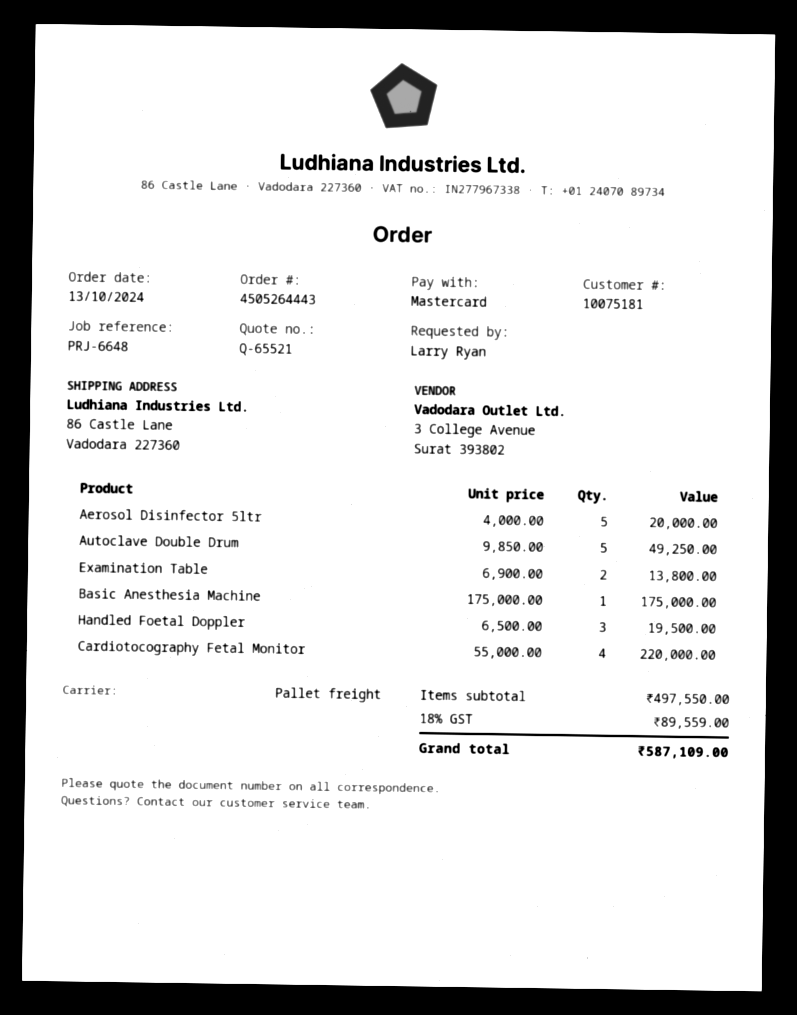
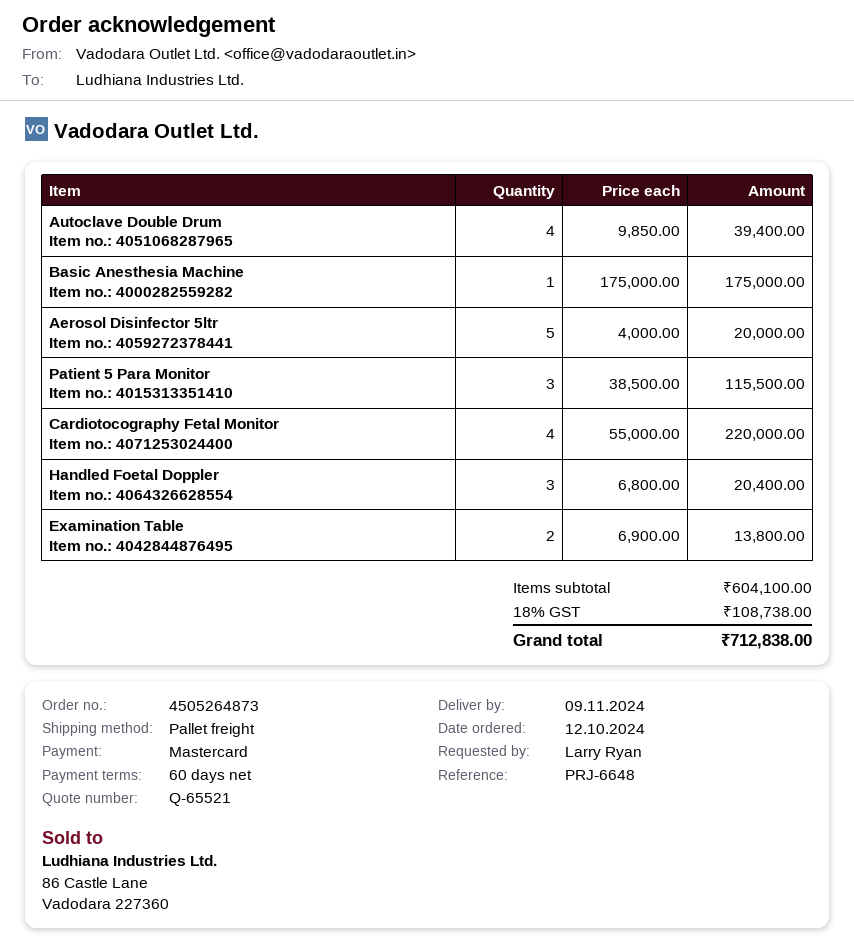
order number: 4505264443 -> 4505264873
order date: 2024-10-13 -> 2024-10-12
Autoclave Double Drum: 5 x 9850.00 = 49250.00 -> 4 x 9850.00 = 39400.00
Handled Foetal Doppler: 3 x 6500.00 = 19500.00 -> 3 x 6800.00 = 20400.00
Patient 5 Para Monitor: none -> 3 x 38500.00 = 115500.00
subtotal: 497550.00 -> 604100.00
tax: 18% = 89559.00 -> 18% = 108738.00
total: 587109.00 -> 712838.00

